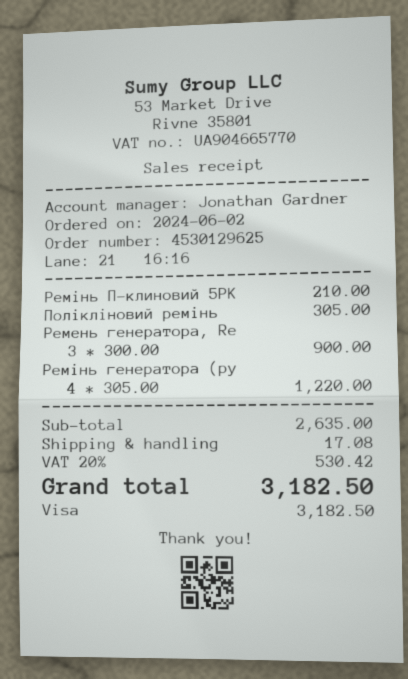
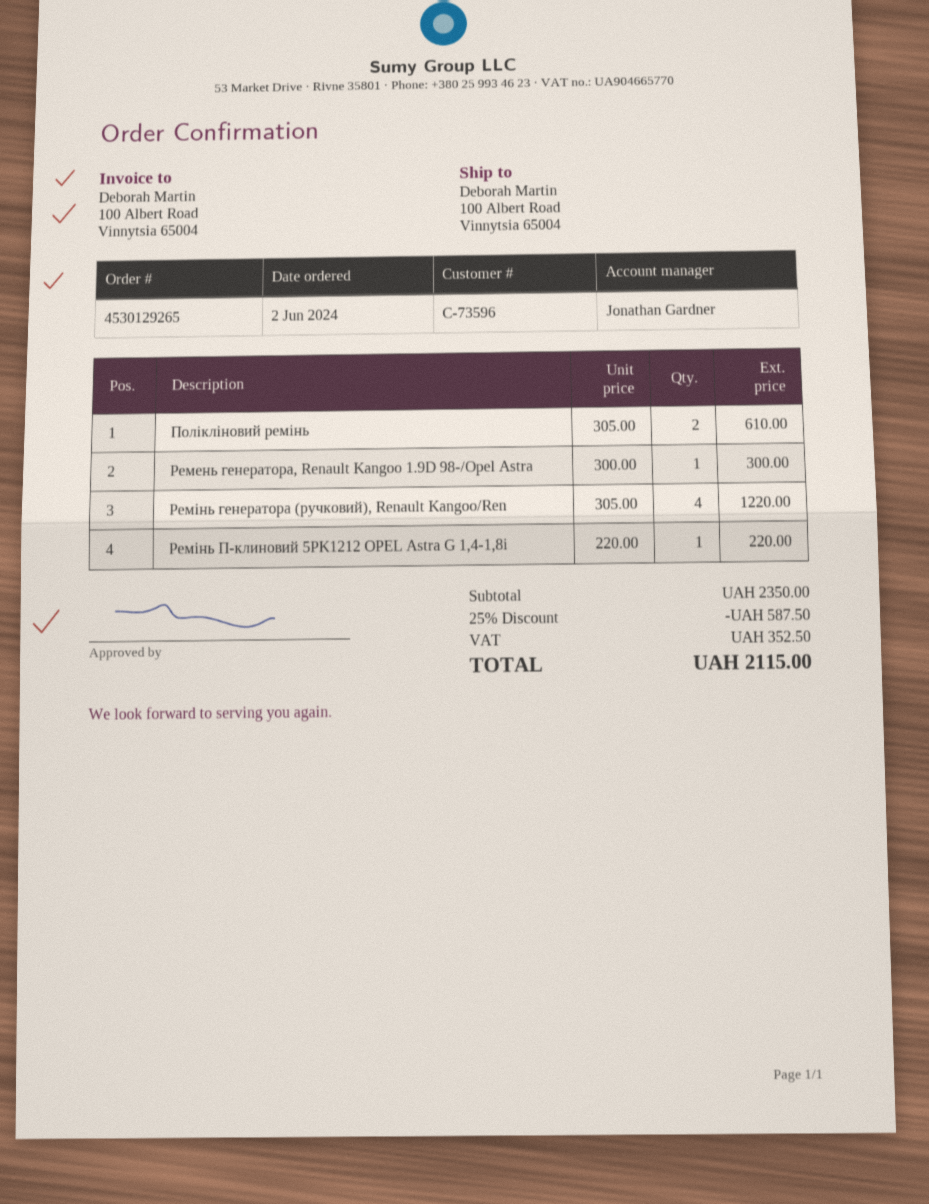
order number: 4530129625 -> 4530129265
Ремінь П-клиновий 5PK: 1 x 210.00 = 210.00 -> 1 x 220.00 = 220.00
Полікліновий ремінь: 1 x 305.00 = 305.00 -> 2 x 305.00 = 610.00
Ремень генератора, Re: 3 x 300.00 = 900.00 -> 1 x 300.00 = 300.00
subtotal: 2635.00 -> 2350.00
discount: none -> 25% = 587.50
shipping: 17.08 -> none
tax: 530.42 -> 352.50
total: 3182.50 -> 2115.00

